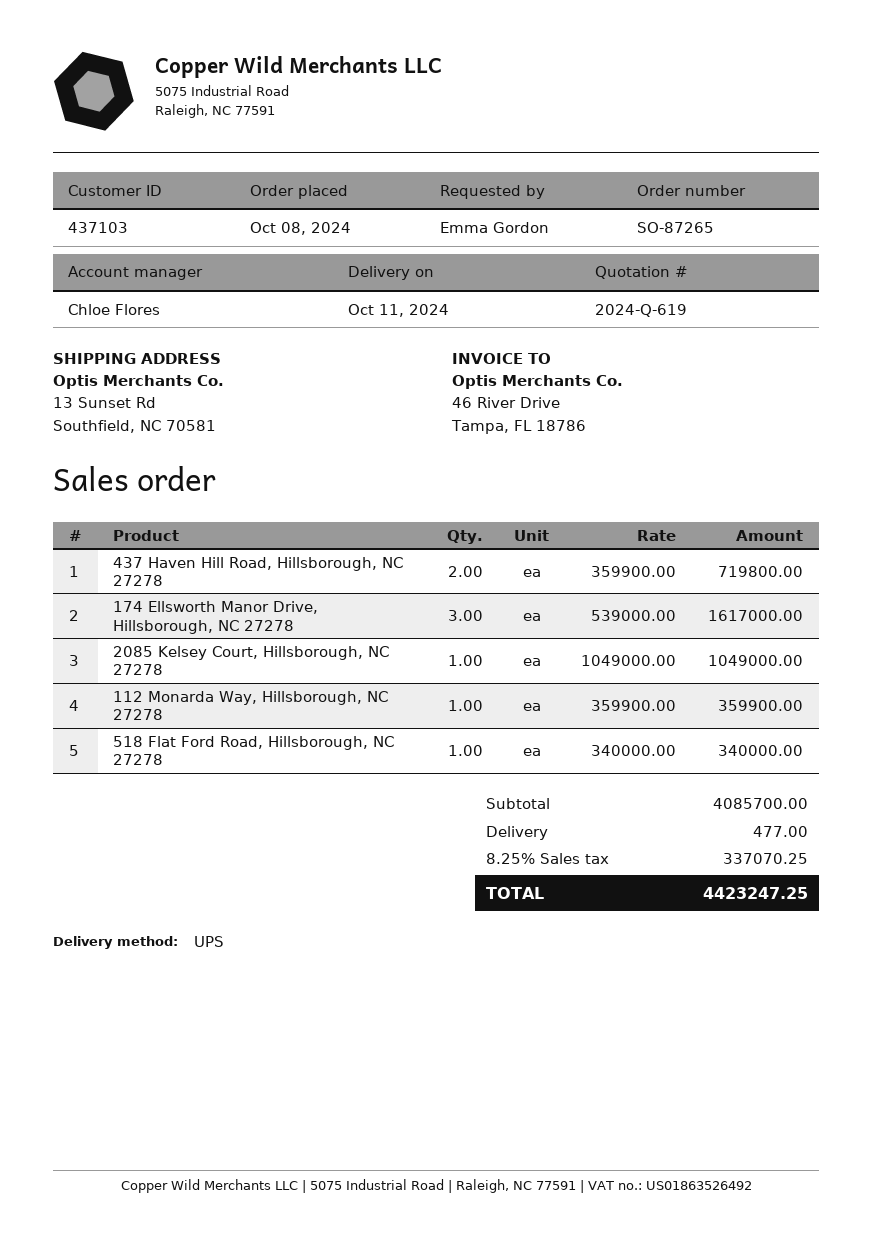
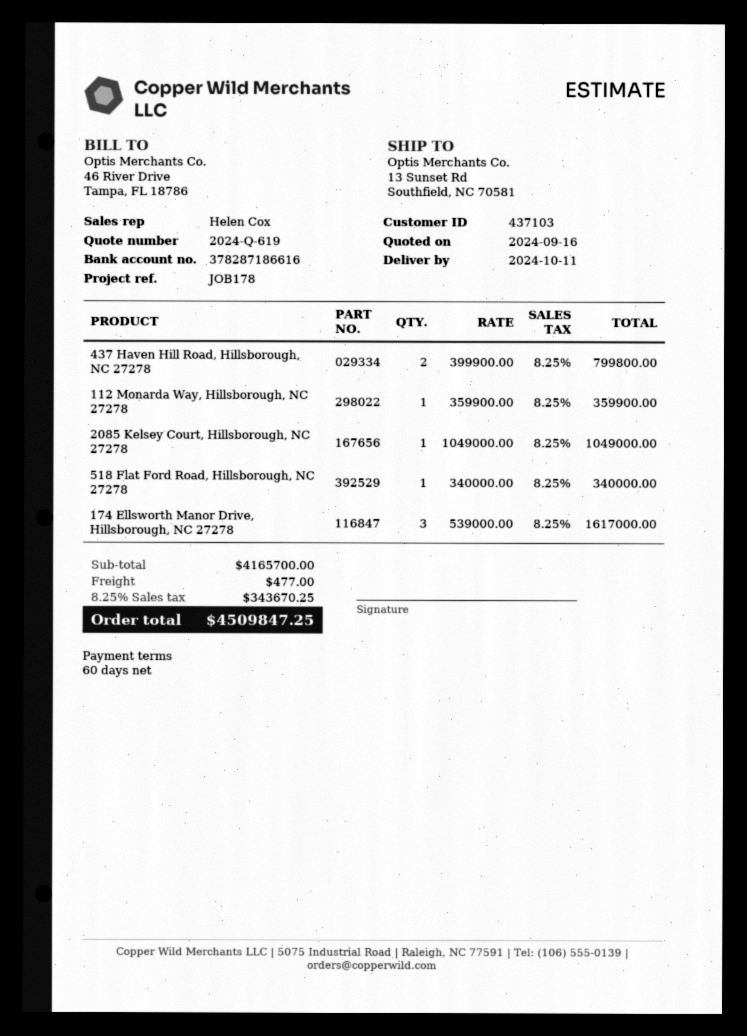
sales rep: Chloe Flores -> Helen Cox
437 Haven Hill Road, Hillsborough, NC 27278: 2 x 359900.00 = 719800.00 -> 2 x 399900.00 = 799800.00
subtotal: 4085700.00 -> 4165700.00
tax: 8.25% = 337070.25 -> 8.25% = 343670.25
total: 4423247.25 -> 4509847.25

